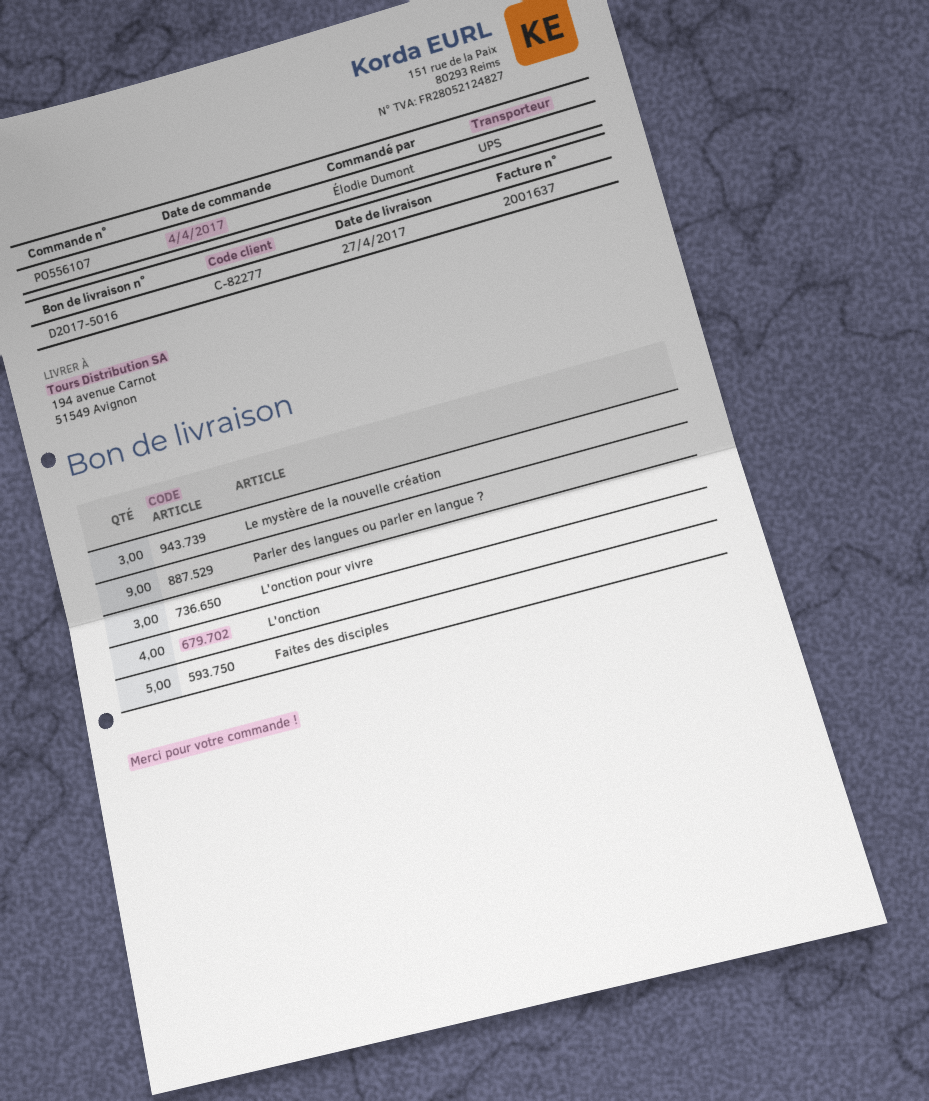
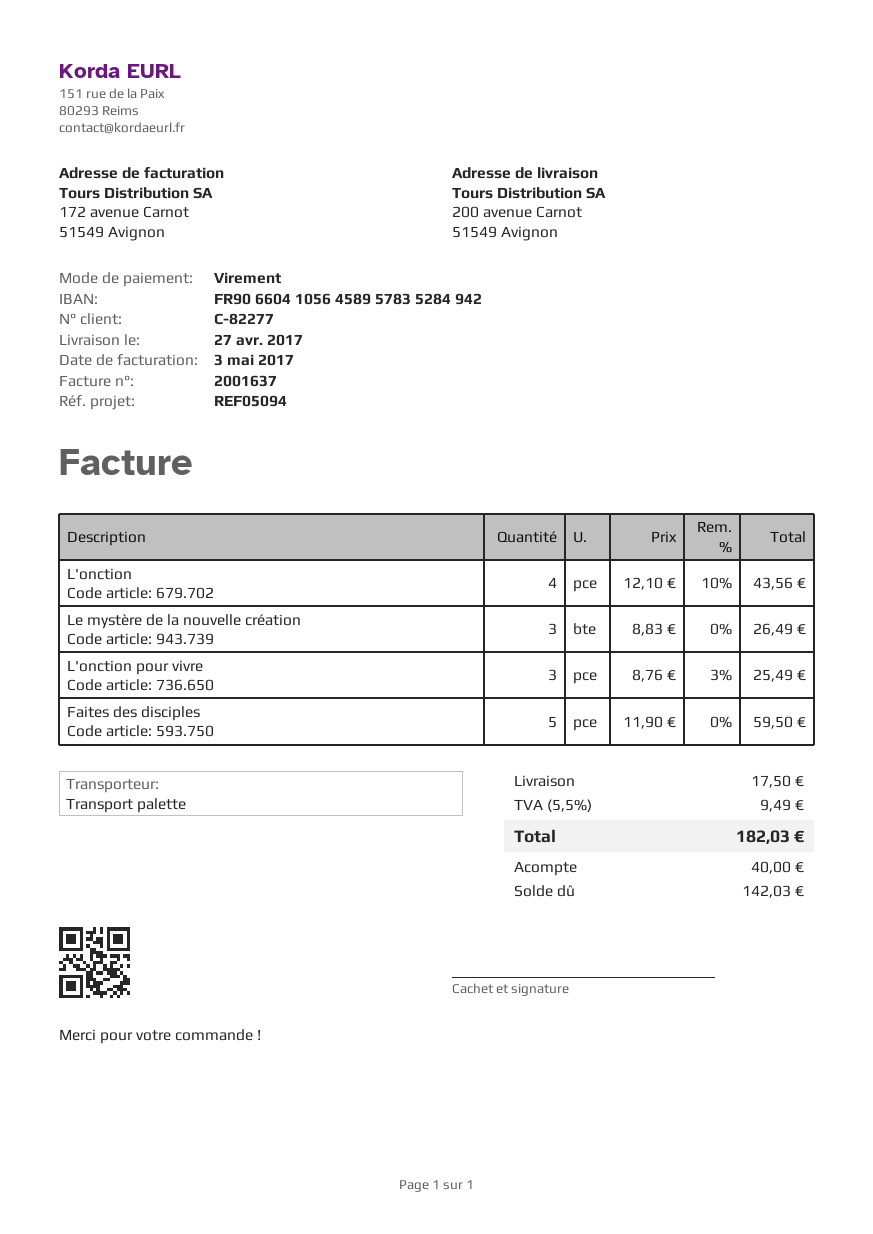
shipping method: UPS -> pallet freight
ship to: 194 avenue Carnot, 51549 Avignon -> 200 avenue Carnot, 51549 Avignon
Parler des langues ou parler en langue ?: 9 -> none

